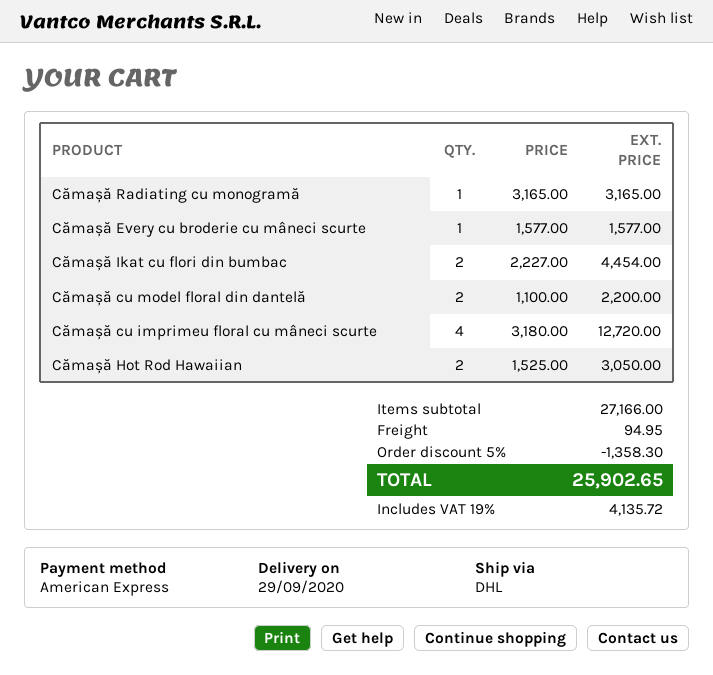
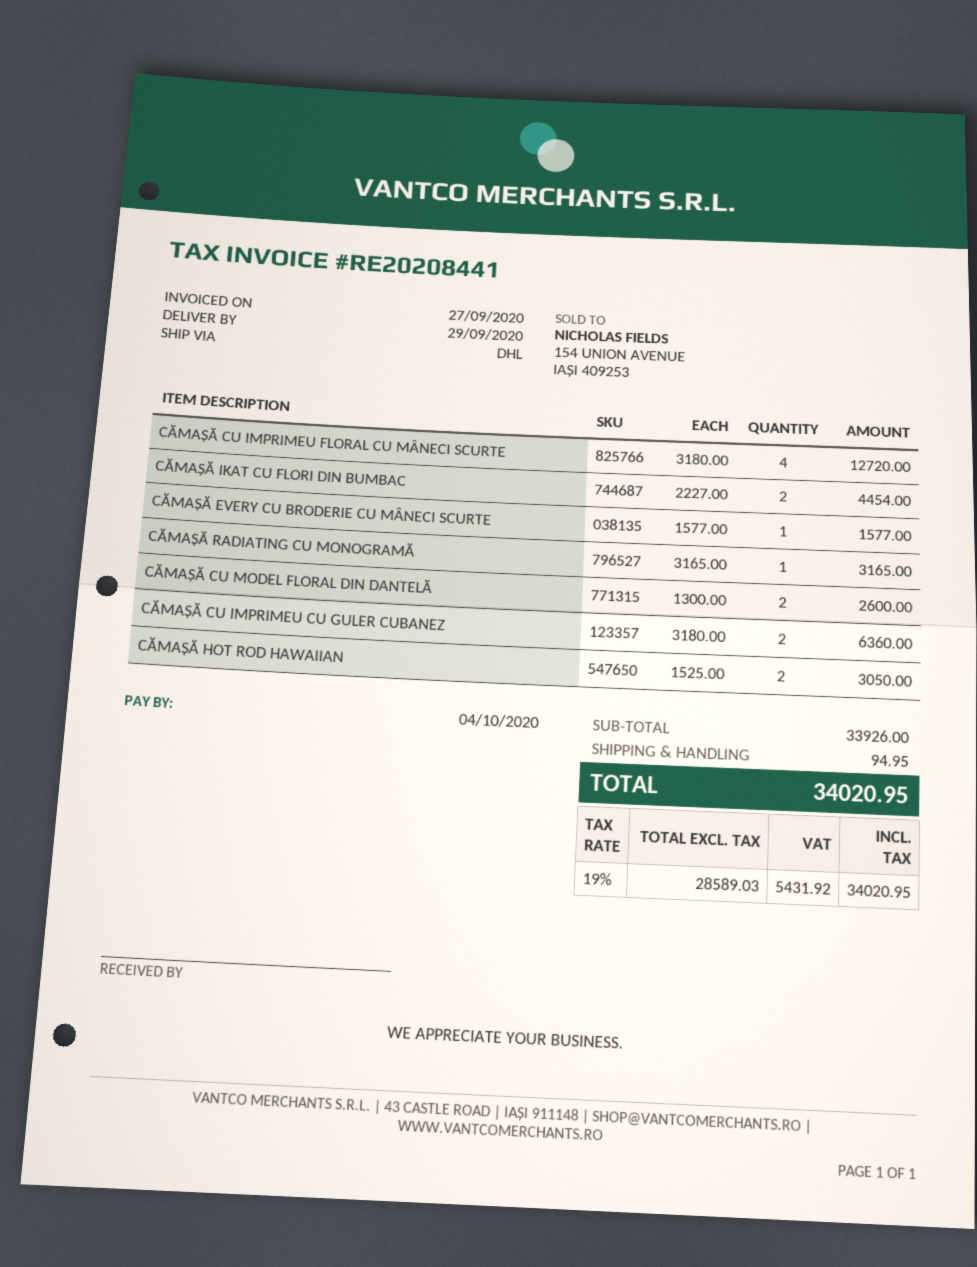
Cămașă cu model floral din dantelă: 2 x 1100.00 = 2200.00 -> 2 x 1300.00 = 2600.00
CĂMAȘĂ CU IMPRIMEU CU GULER CUBANEZ: none -> 2 x 3180.00 = 6360.00
subtotal: 27166.00 -> 33926.00
discount: 5% = 1358.30 -> none
tax: 19% = 4135.72 -> 19% = 5431.92
total: 25902.65 -> 34020.95

